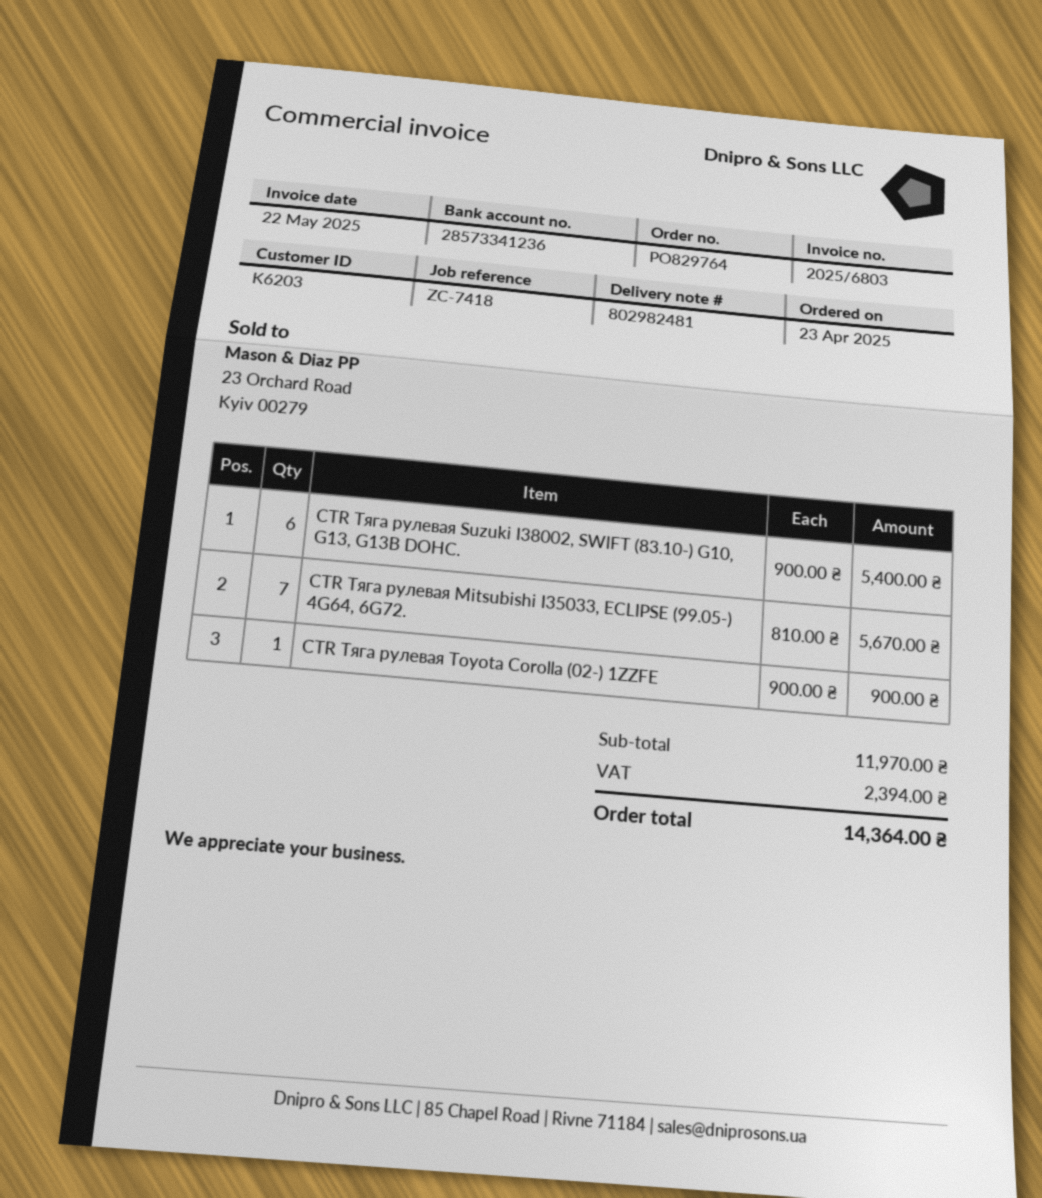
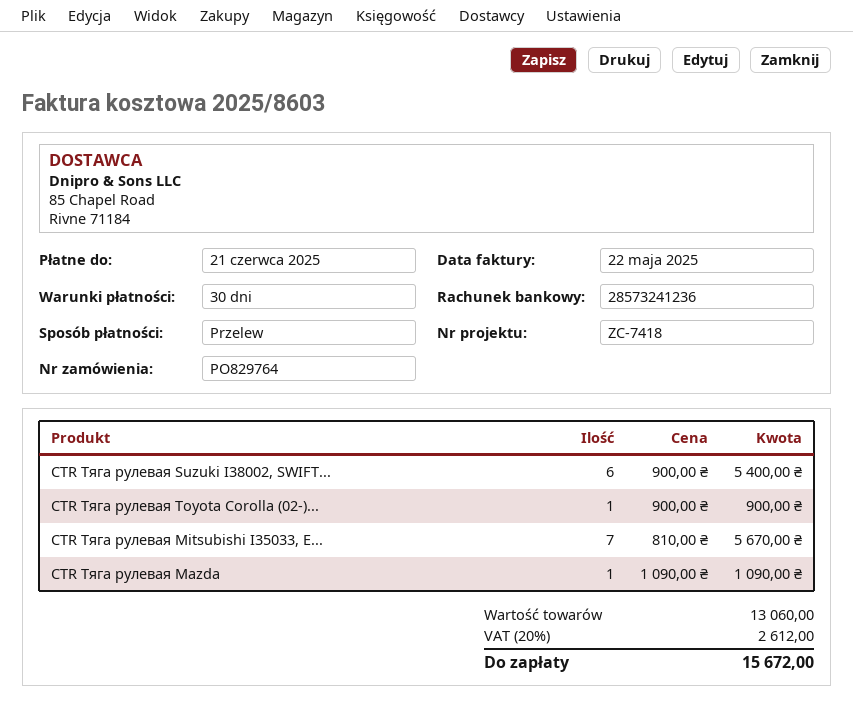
invoice number: 2025/6803 -> 2025/8603
bank account: 28573341236 -> 28573241236
CTR Тяга рулевая Mazda: none -> 1 x 1090.00 = 1090.00
subtotal: 11970.00 -> 13060.00
tax: 2394.00 -> 2612.00
total: 14364.00 -> 15672.00

